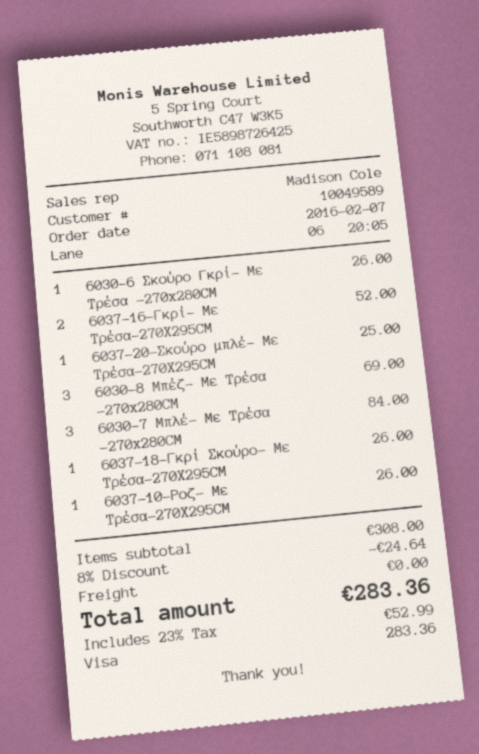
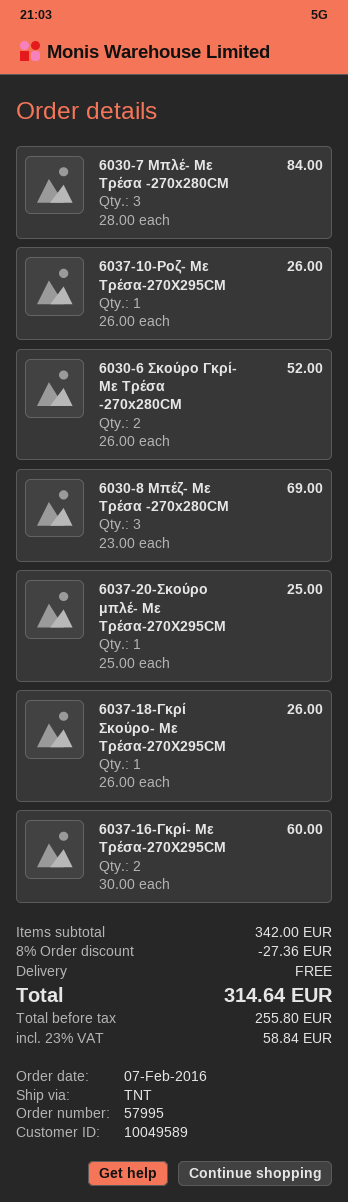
6030-6 Σκούρο Γκρί- Με Τρέσα -270x280CΜ: 1 for 26.00 -> 2 for 52.00
6037-16-Γκρί- Με Τρέσα-270X295CM: 2 for 52.00 -> 2 for 60.00
subtotal: 308.00 -> 342.00
discount: 8% = 24.64 -> 8% = 27.36
tax: 23% = 52.99 -> 23% = 58.84
total: 283.36 -> 314.64

